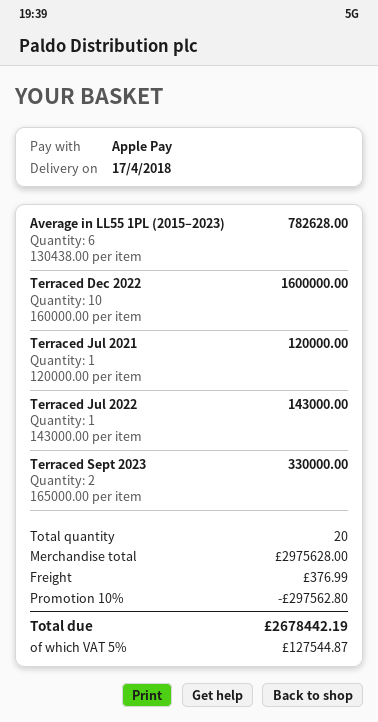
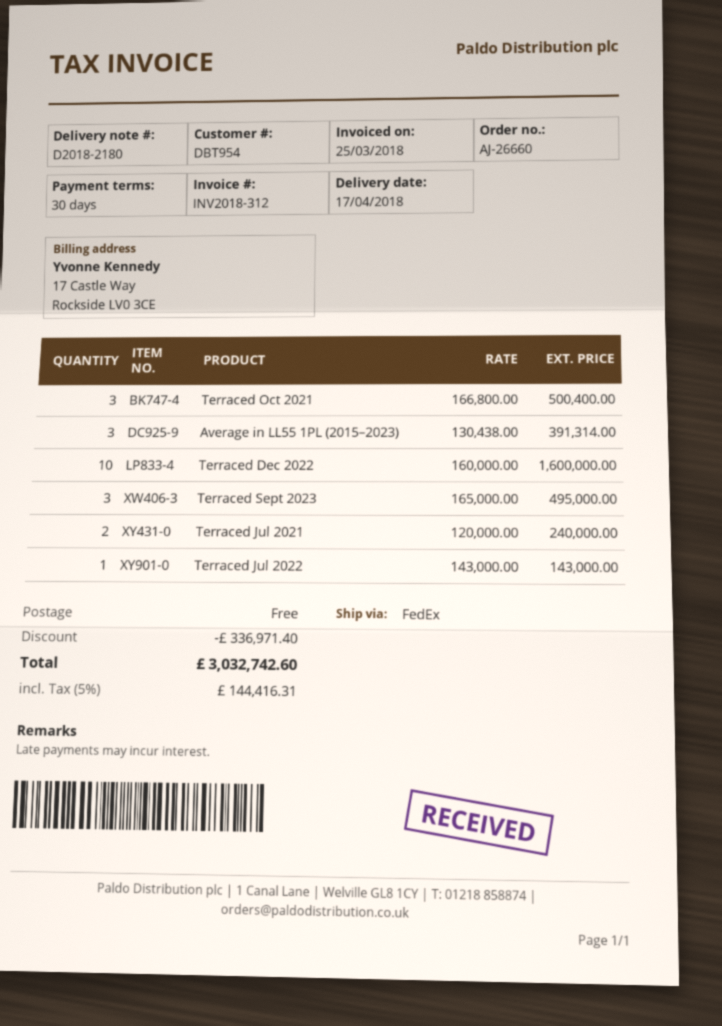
Average in LL55 1PL (2015–2023): 6 x 130438.00 = 782628.00 -> 3 x 130438.00 = 391314.00
Terraced Jul 2021: 1 x 120000.00 = 120000.00 -> 2 x 120000.00 = 240000.00
Terraced Sept 2023: 2 x 165000.00 = 330000.00 -> 3 x 165000.00 = 495000.00
Terraced Oct 2021: none -> 3 x 166800.00 = 500400.00
discount: 297562.80 -> 336971.40
shipping: 376.99 -> 0.00
tax: 5% = 127544.87 -> 5% = 144416.31
total: 2678442.19 -> 3032742.60

